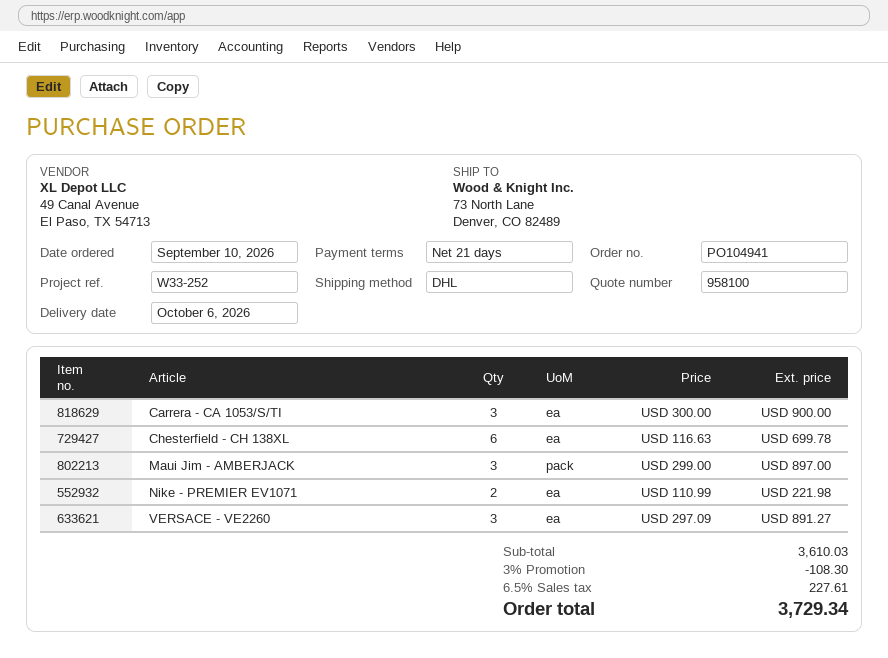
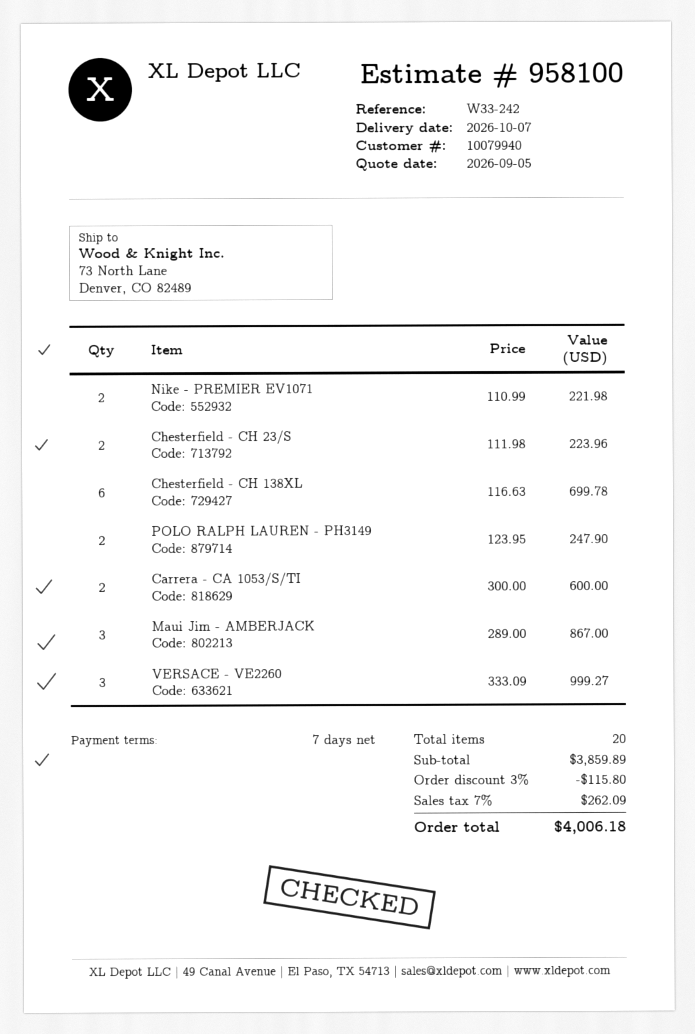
delivery date: 2026-10-06 -> 2026-10-07
payment terms: 21 days -> 7 days
reference: W33-252 -> W33-242
Carrera - CA 1053/S/TI: 3 x 300.00 = 900.00 -> 2 x 300.00 = 600.00
Maui Jim - AMBERJACK: 3 x 299.00 = 897.00 -> 3 x 289.00 = 867.00
VERSACE - VE2260: 3 x 297.09 = 891.27 -> 3 x 333.09 = 999.27
Chesterfield - CH 23/S: none -> 2 x 111.98 = 223.96
POLO RALPH LAUREN - PH3149: none -> 2 x 123.95 = 247.90
subtotal: 3610.03 -> 3859.89
discount: 3% = 108.30 -> 3% = 115.80
tax: 6.5% = 227.61 -> 7% = 262.09
total: 3729.34 -> 4006.18

